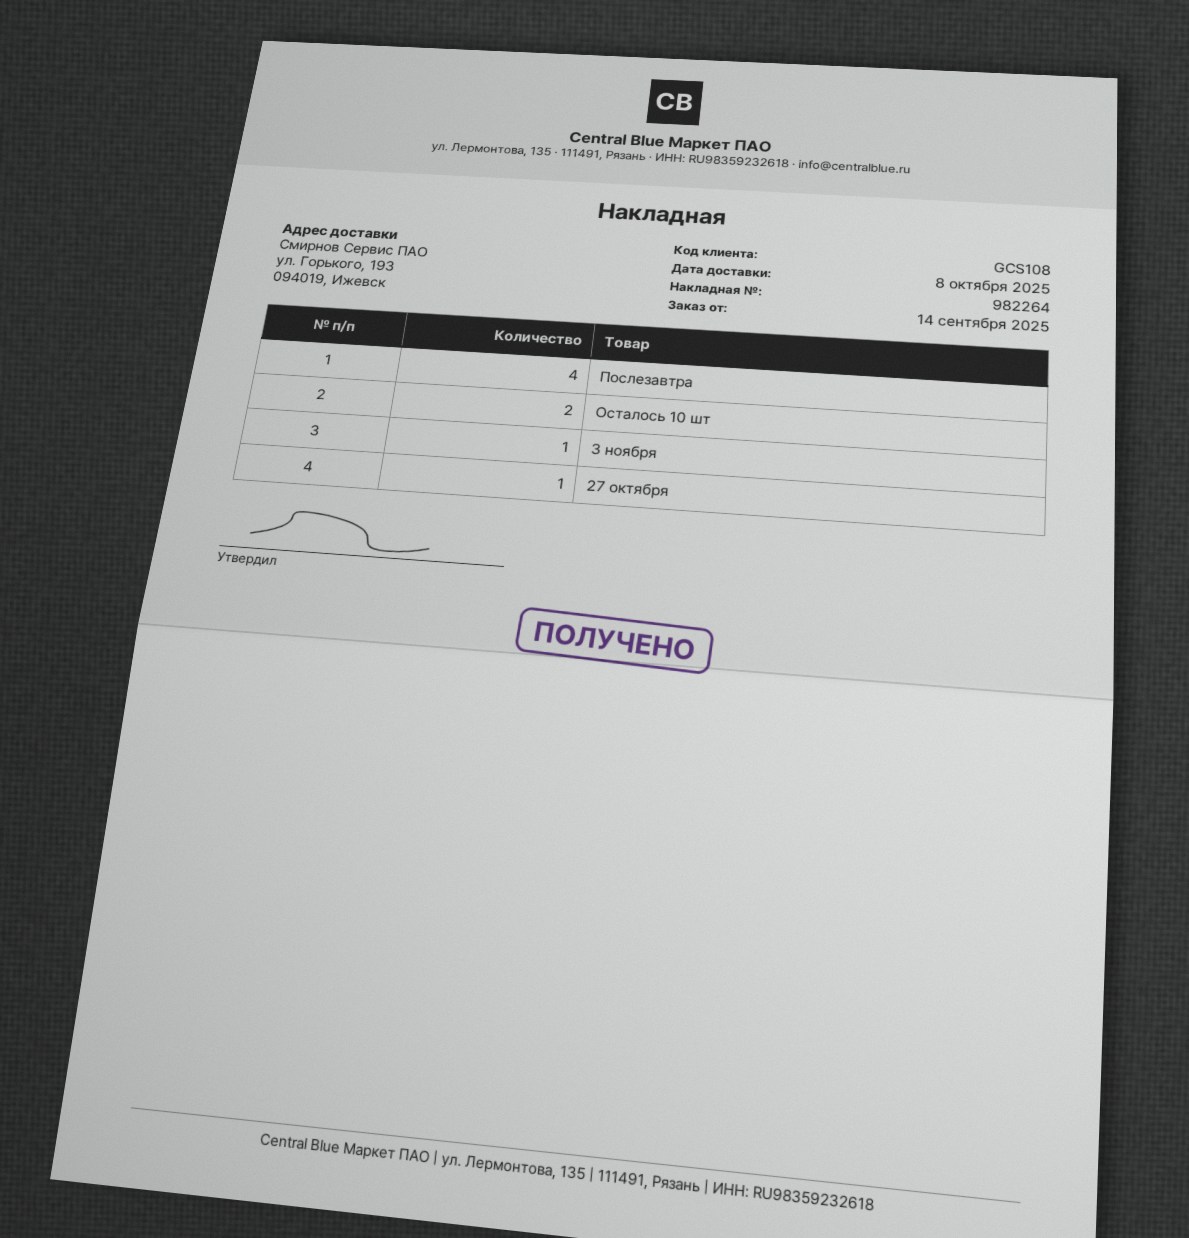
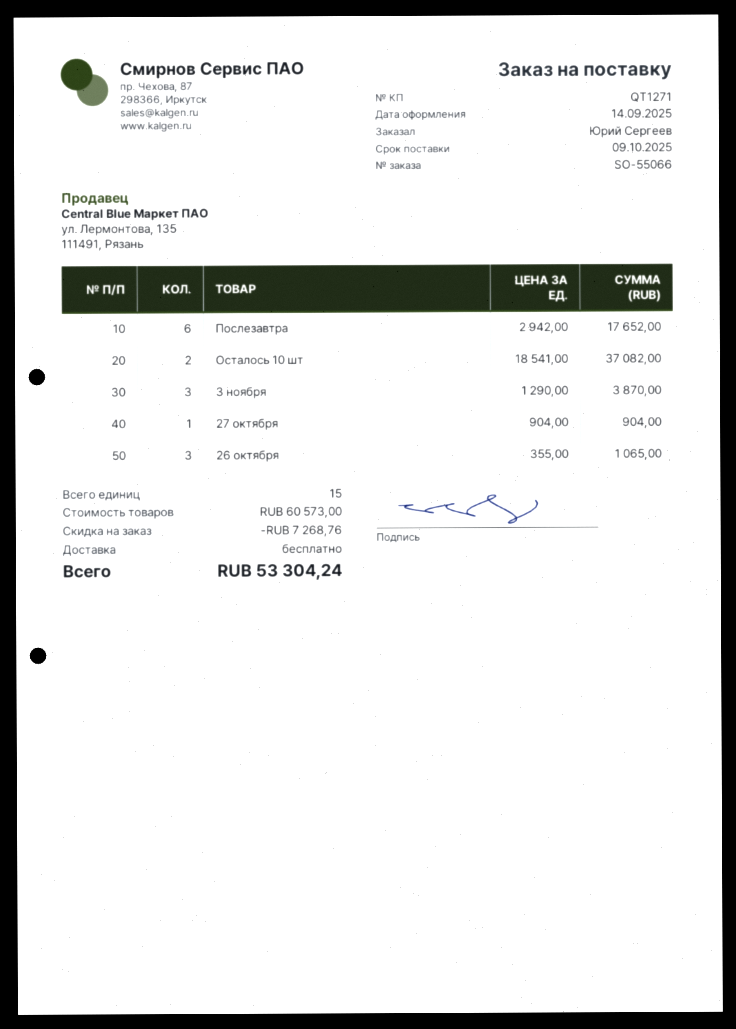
delivery date: 2025-10-08 -> 2025-10-09
Послезавтра: 4 -> 6
3 ноября: 1 -> 3
26 октября: none -> 3

